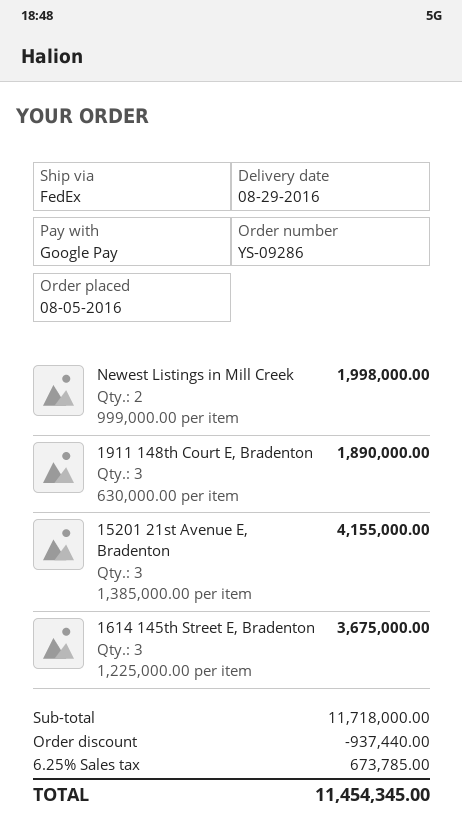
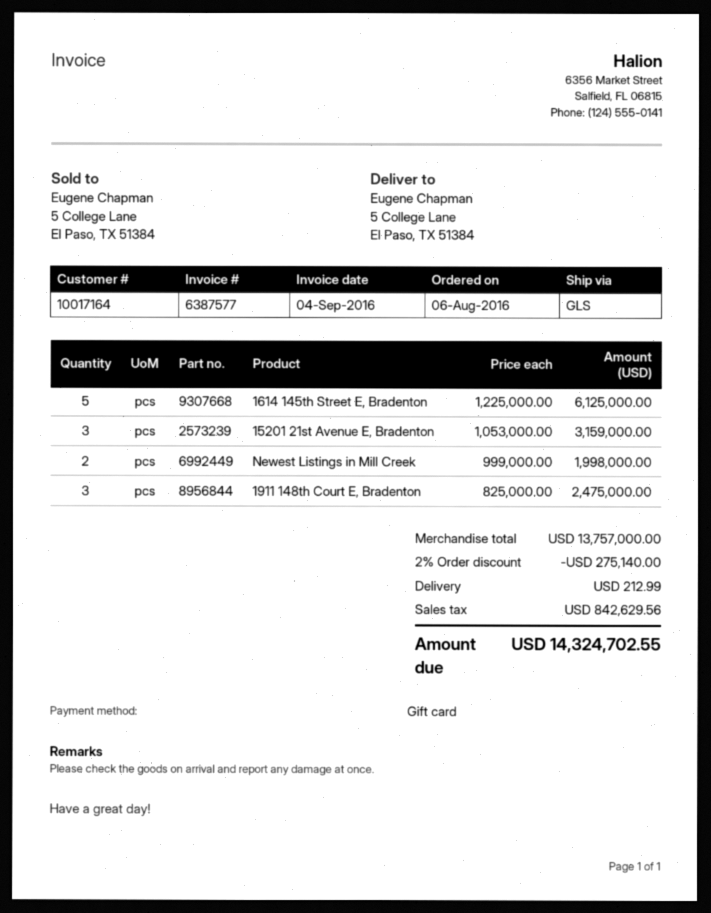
order date: 2016-08-05 -> 2016-08-06
payment method: Google Pay -> gift card
shipping method: FedEx -> GLS
1911 148th Court E, Bradenton: 3 x 630000.00 = 1890000.00 -> 3 x 825000.00 = 2475000.00
15201 21st Avenue E, Bradenton: 3 x 1385000.00 = 4155000.00 -> 3 x 1053000.00 = 3159000.00
1614 145th Street E, Bradenton: 3 x 1225000.00 = 3675000.00 -> 5 x 1225000.00 = 6125000.00
subtotal: 11718000.00 -> 13757000.00
discount: 937440.00 -> 275140.00
shipping: none -> 212.99
tax: 673785.00 -> 842629.56
total: 11454345.00 -> 14324702.55

